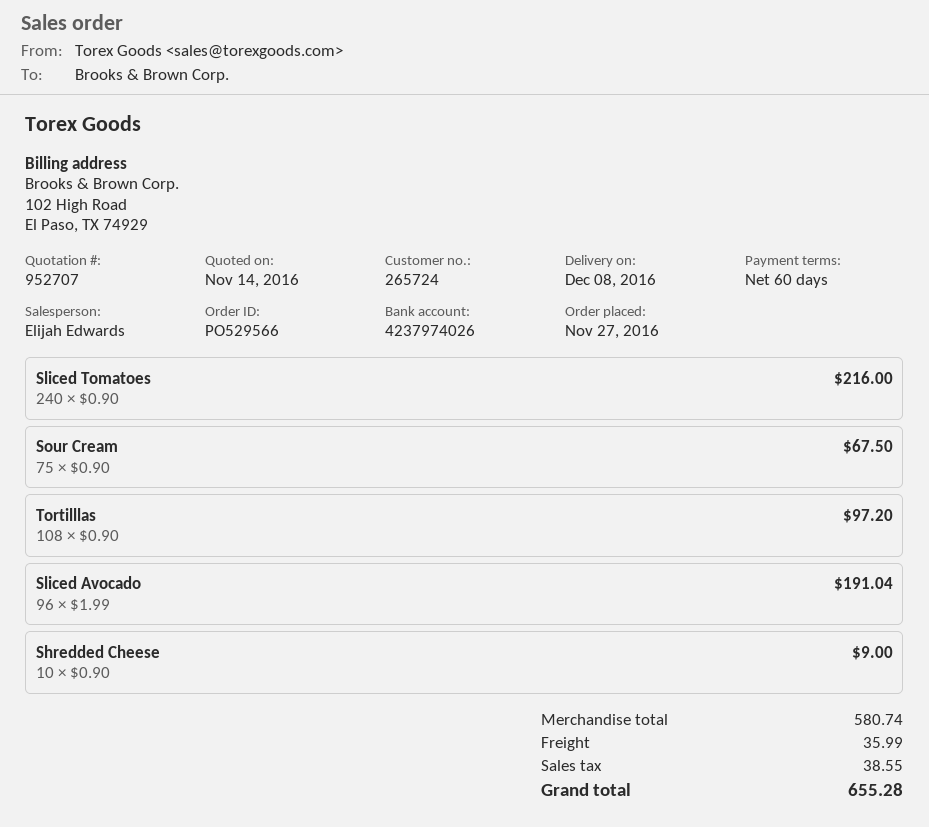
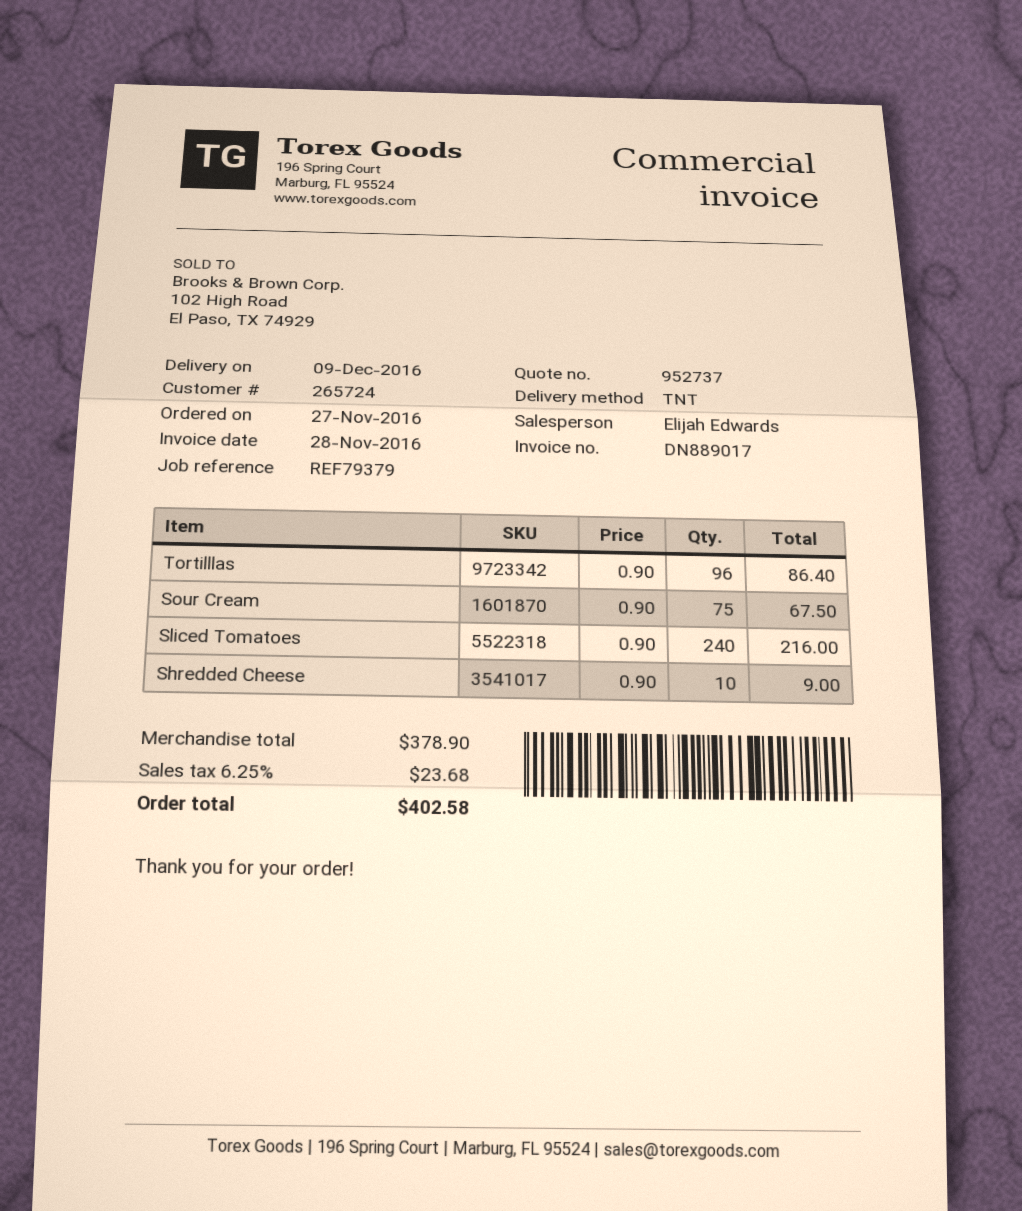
quote number: 952707 -> 952737
delivery date: 2016-12-08 -> 2016-12-09
Tortilllas: 108 x 0.90 = 97.20 -> 96 x 0.90 = 86.40
Sliced Avocado: 96 x 1.99 = 191.04 -> none
subtotal: 580.74 -> 378.90
shipping: 35.99 -> none
tax: 38.55 -> 23.68
total: 655.28 -> 402.58

